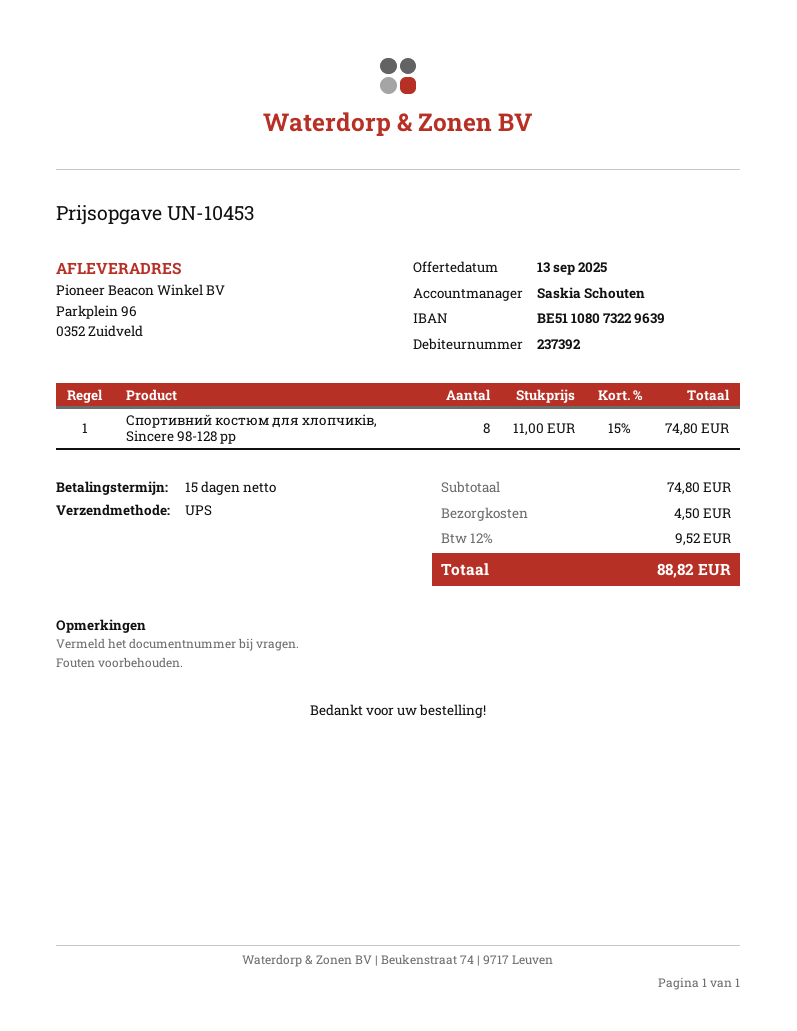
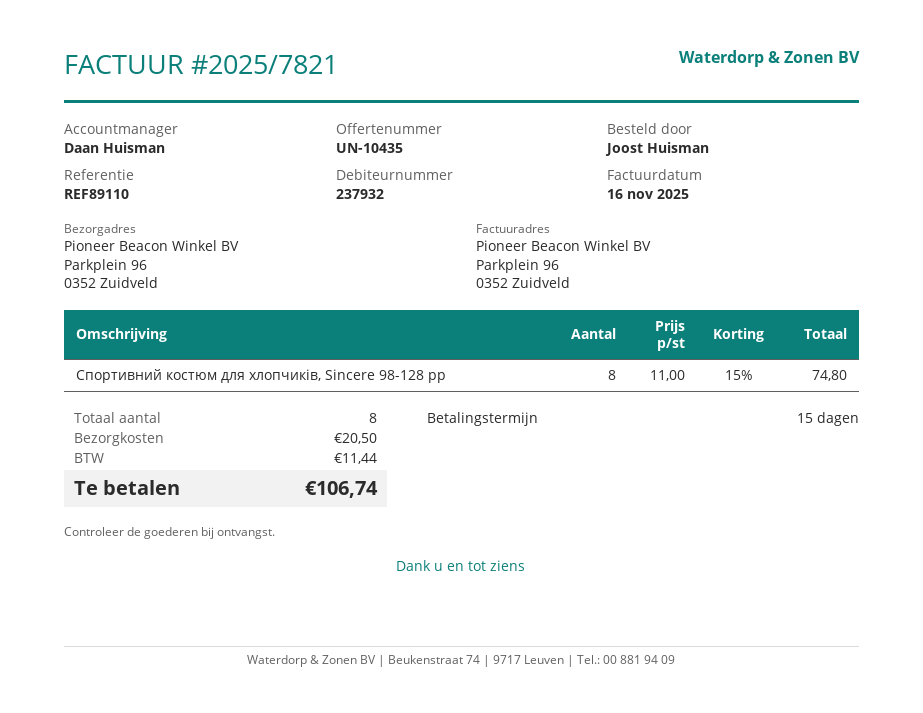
quote number: UN-10453 -> UN-10435
customer number: 237392 -> 237932
sales rep: Saskia Schouten -> Daan Huisman
shipping: 4.50 -> 20.50
tax: 9.52 -> 11.44
total: 88.82 -> 106.74

